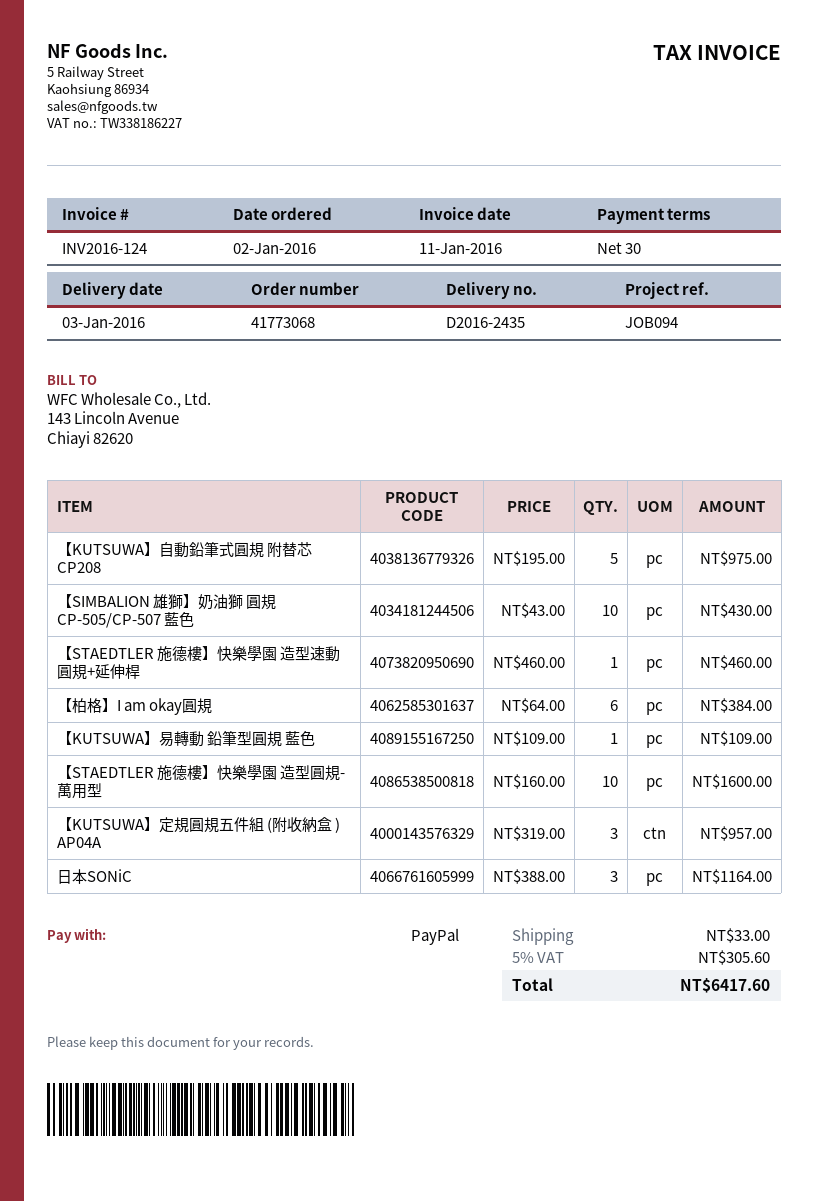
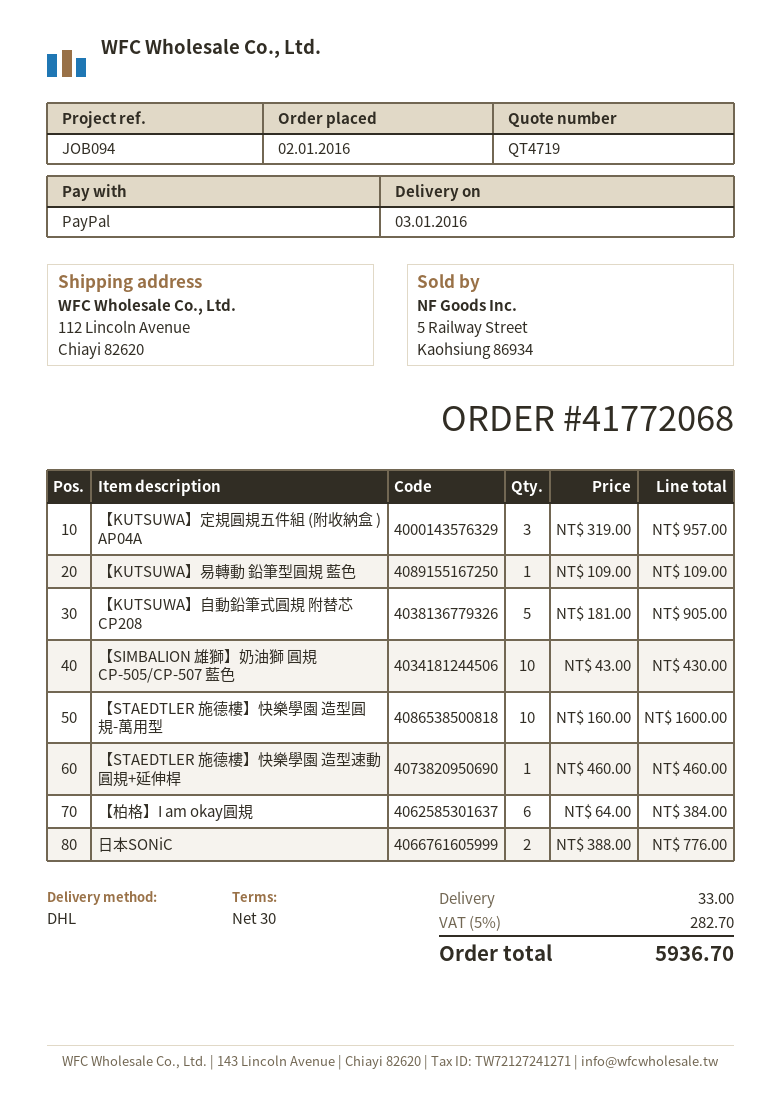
order number: 41773068 -> 41772068
【KUTSUWA】自動鉛筆式圓規 附替芯 CP208: 5 x 195.00 = 975.00 -> 5 x 181.00 = 905.00
日本SONiC: 3 x 388.00 = 1164.00 -> 2 x 388.00 = 776.00
tax: 5% = 305.60 -> 5% = 282.70
total: 6417.60 -> 5936.70

